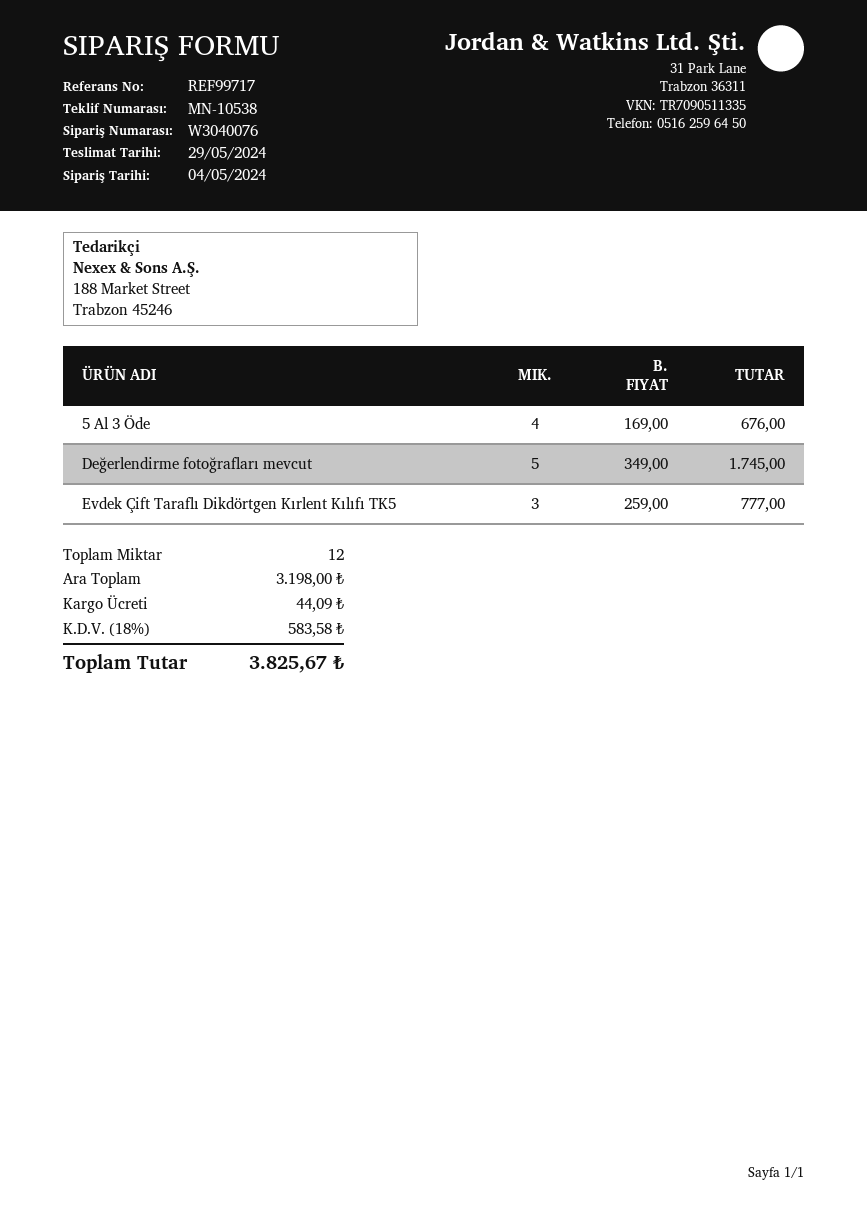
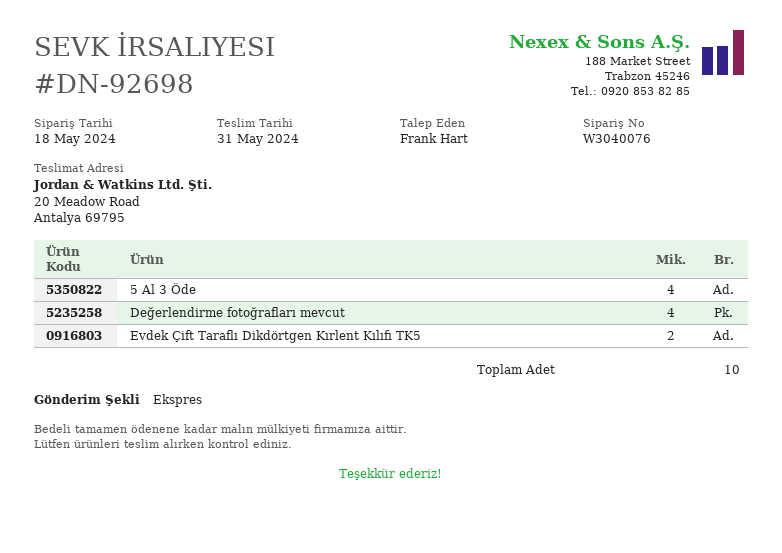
order date: 2024-05-04 -> 2024-05-18
delivery date: 2024-05-29 -> 2024-05-31
Değerlendirme fotoğrafları mevcut: 5 -> 4
Evdek Çift Taraflı Dikdörtgen Kırlent Kılıfı TK5: 3 -> 2
total quantity: 12 -> 10

